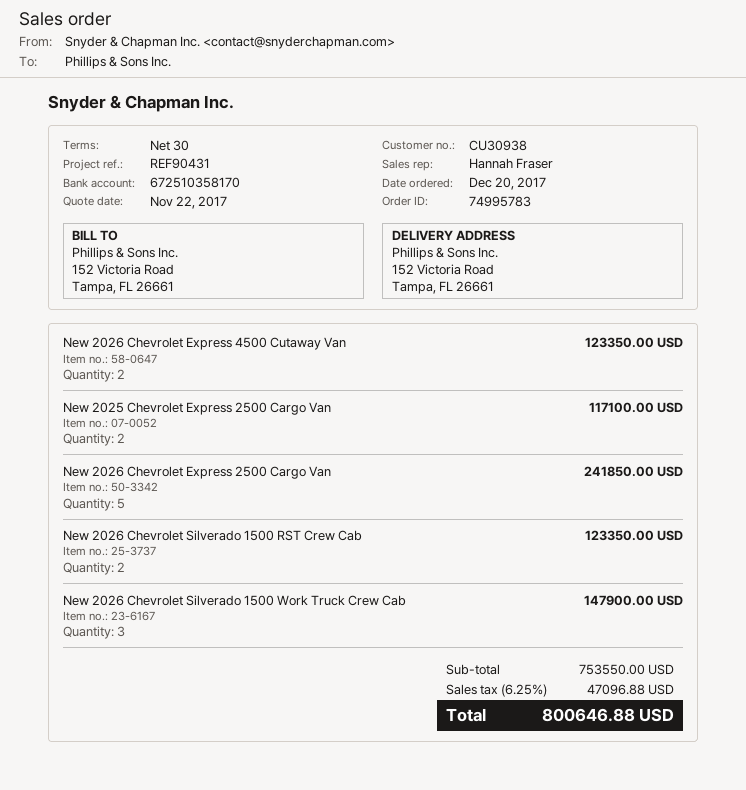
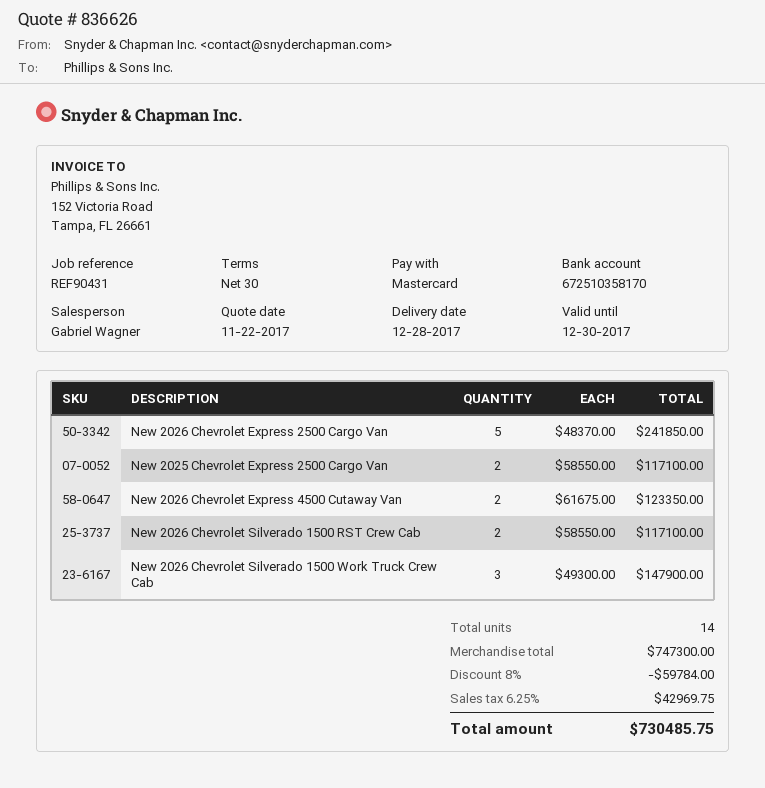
sales rep: Hannah Fraser -> Gabriel Wagner
New 2026 Chevrolet Silverado 1500 RST Crew Cab: 2 for 123350.00 -> 2 for 117100.00
subtotal: 753550.00 -> 747300.00
discount: none -> 8% = 59784.00
tax: 6.25% = 47096.88 -> 6.25% = 42969.75
total: 800646.88 -> 730485.75

